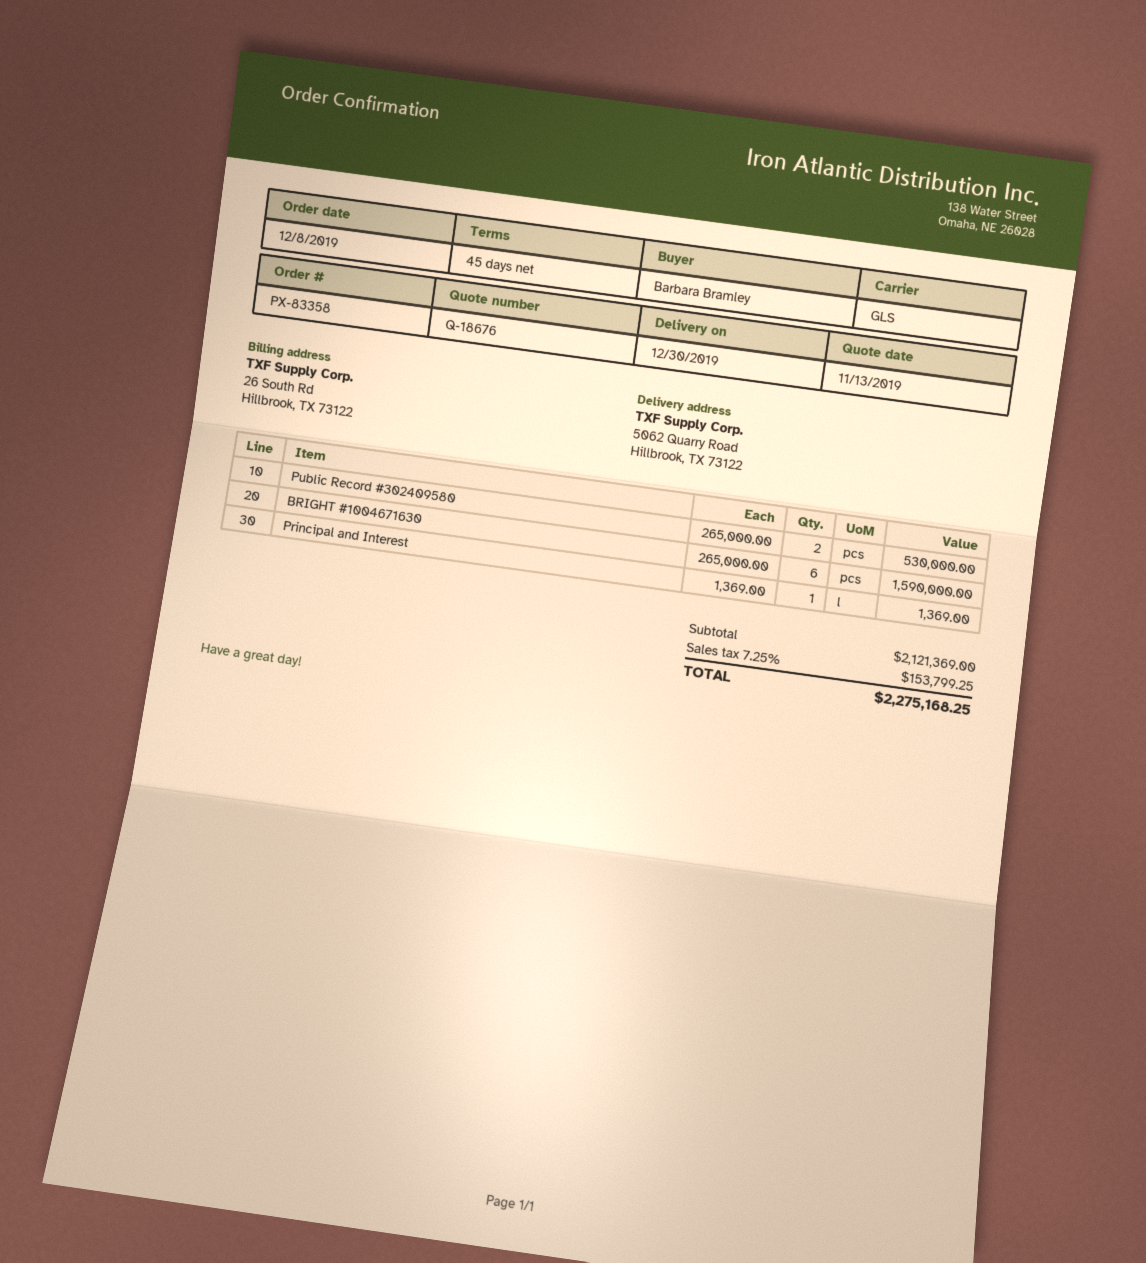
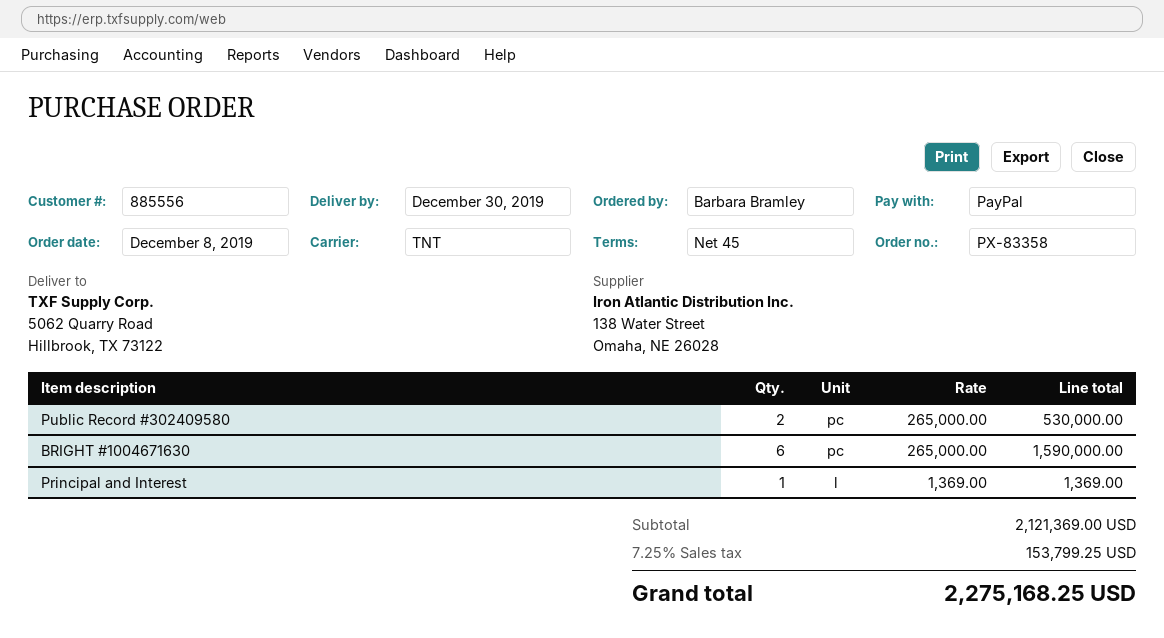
shipping method: GLS -> TNT

